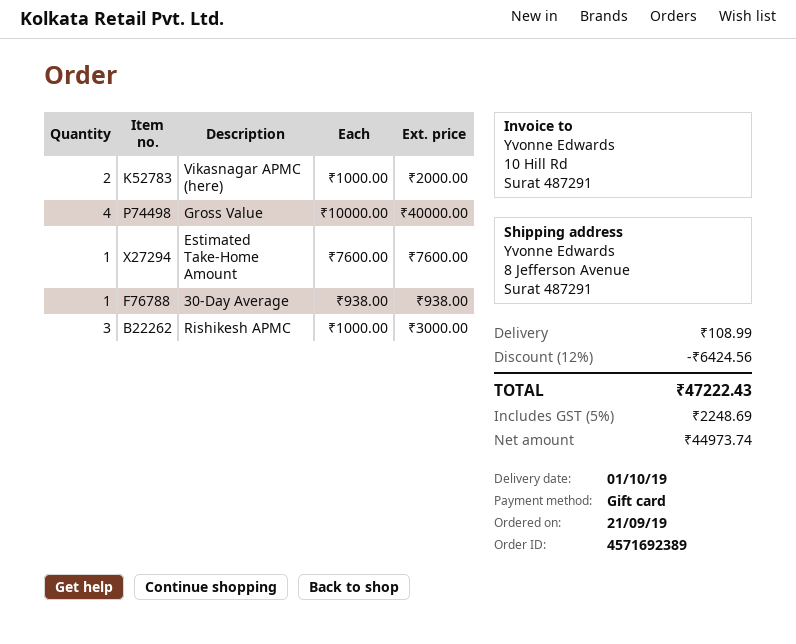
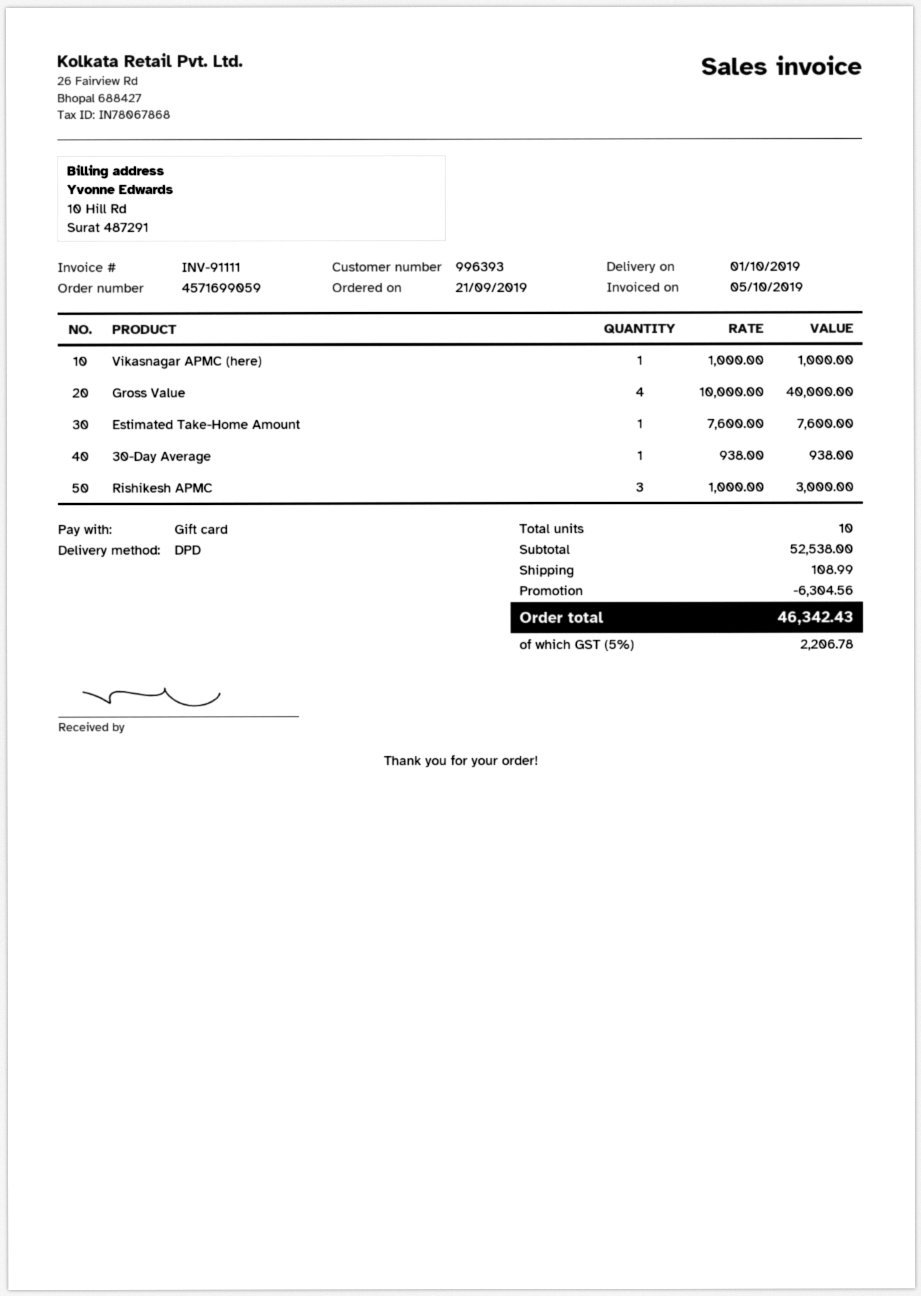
order number: 4571692389 -> 4571699059
Vikasnagar APMC (here): 2 x 1000.00 = 2000.00 -> 1 x 1000.00 = 1000.00
discount: 6424.56 -> 6304.56
tax: 5% = 2248.69 -> 5% = 2206.78
total: 47222.43 -> 46342.43

